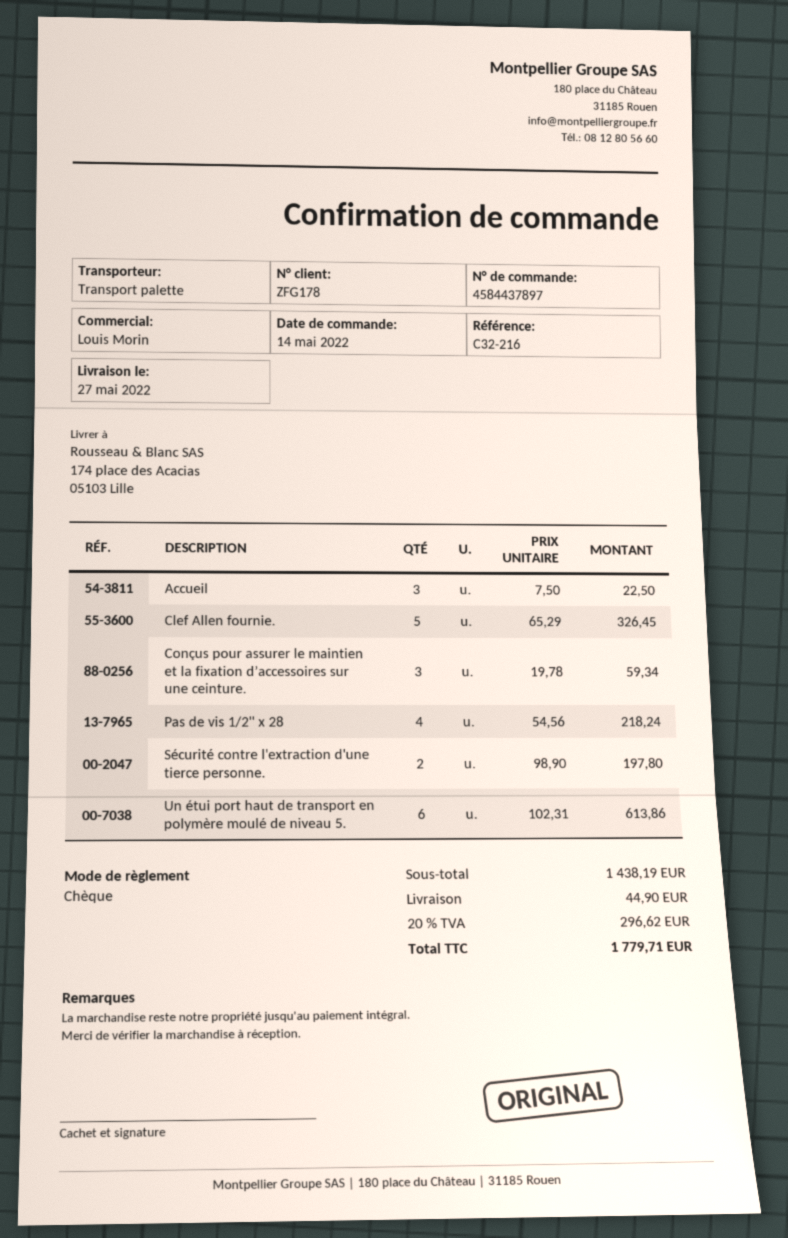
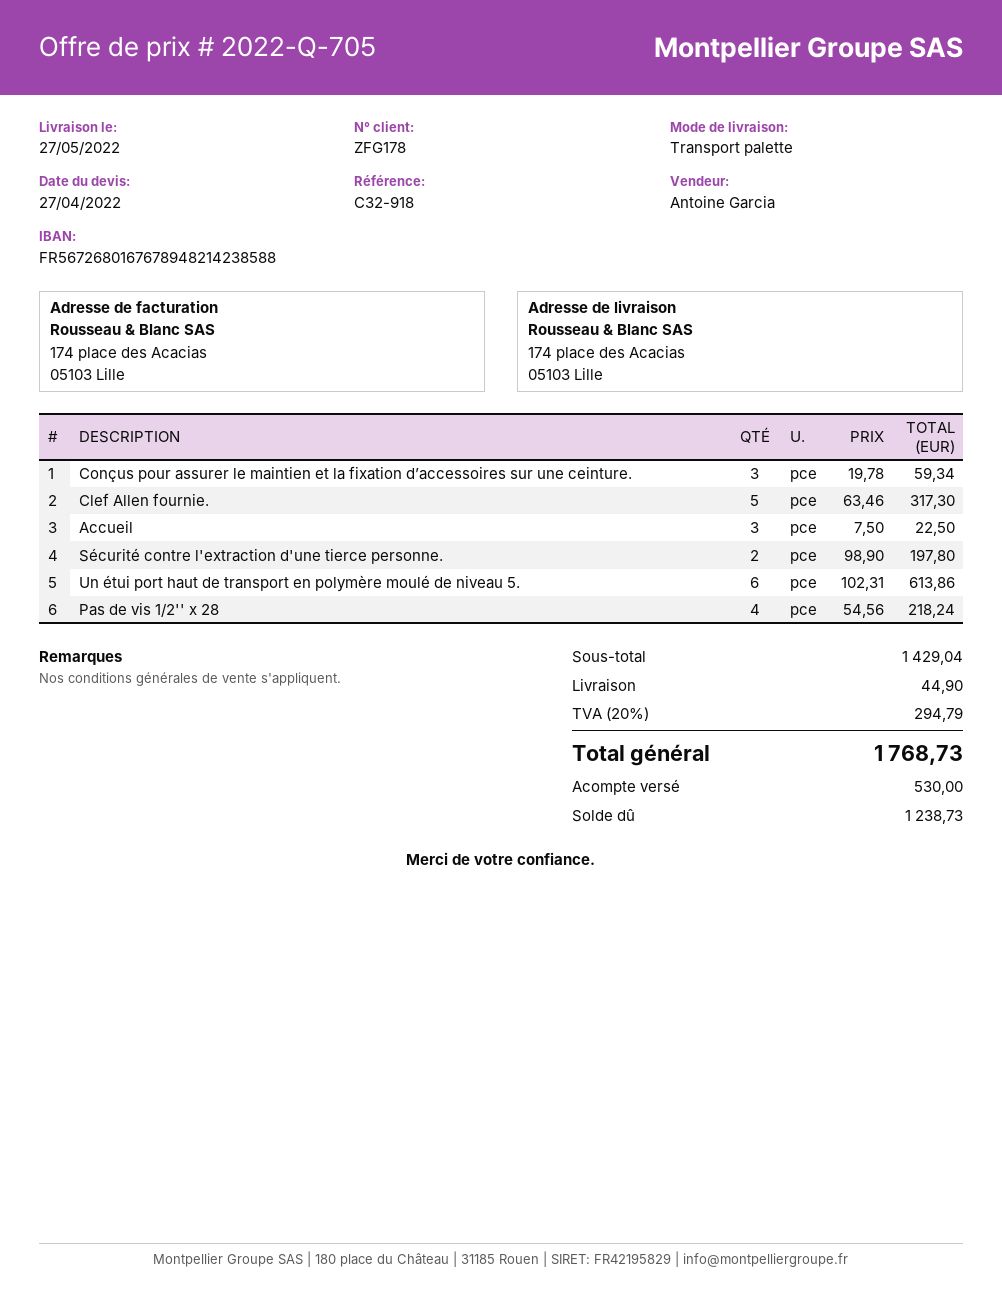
reference: C32-216 -> C32-918
sales rep: Louis Morin -> Antoine Garcia
Clef Allen fournie.: 5 x 65.29 = 326.45 -> 5 x 63.46 = 317.30
subtotal: 1438.19 -> 1429.04
tax: 20% = 296.62 -> 20% = 294.79
total: 1779.71 -> 1768.73

